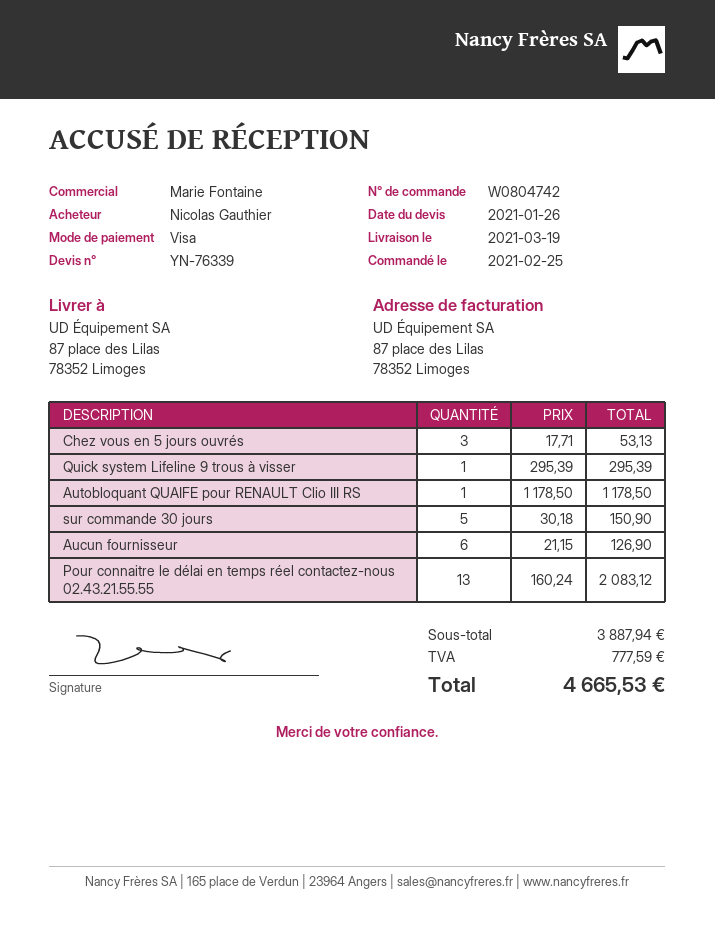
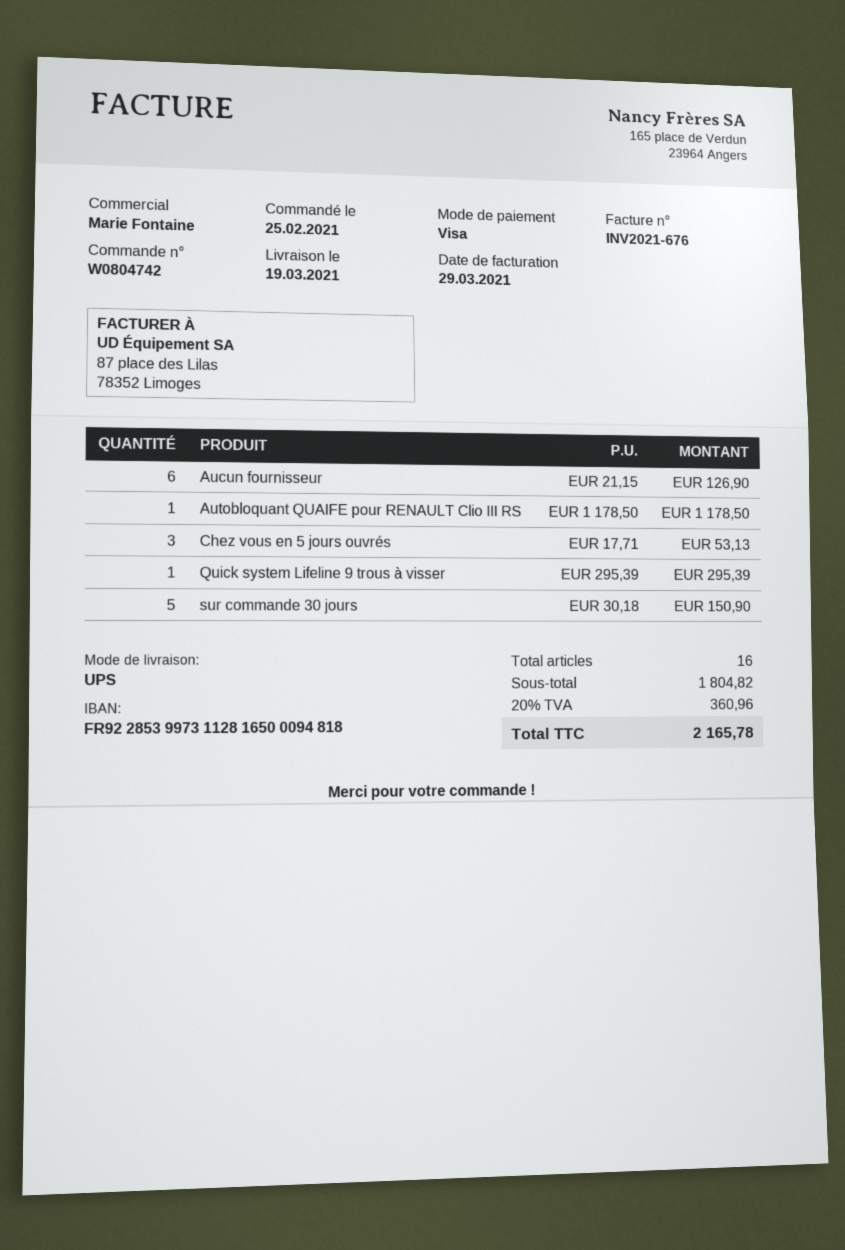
Pour connaitre le délai en temps réel contactez-nous 02.43.21.55.55: 13 x 160.24 = 2083.12 -> none
subtotal: 3887.94 -> 1804.82
tax: 777.59 -> 360.96
total: 4665.53 -> 2165.78

